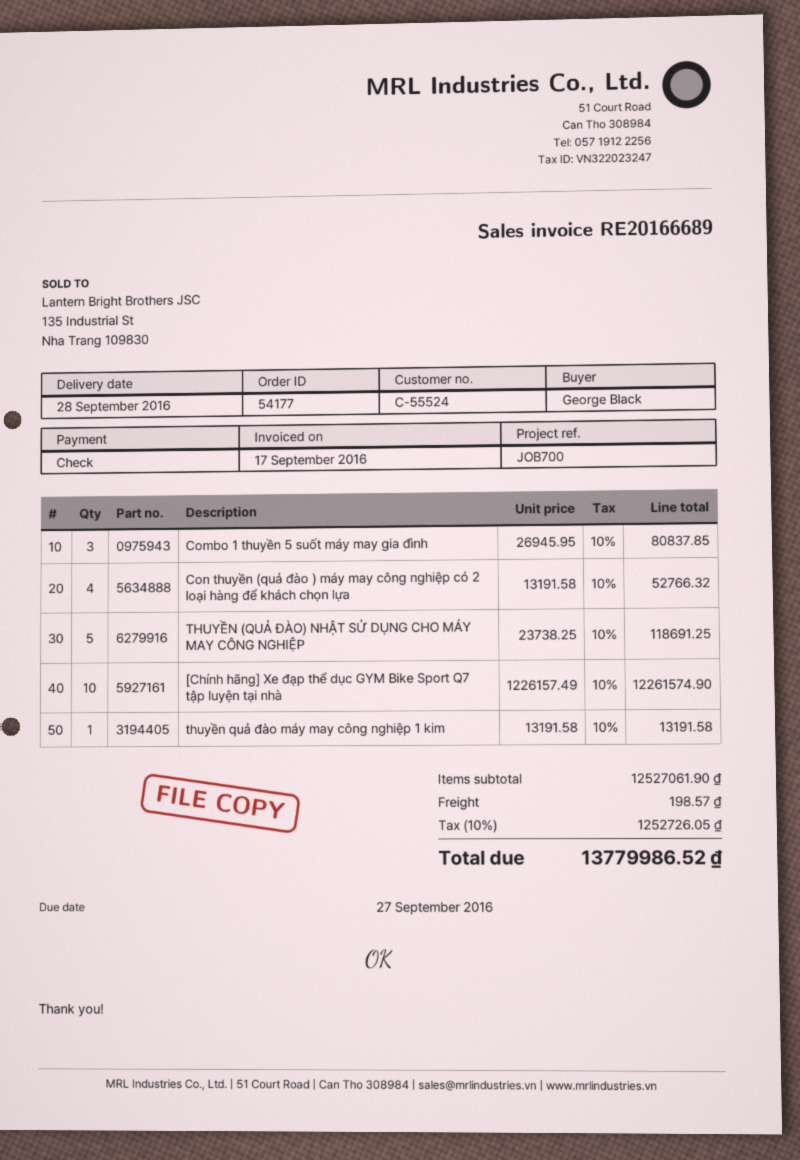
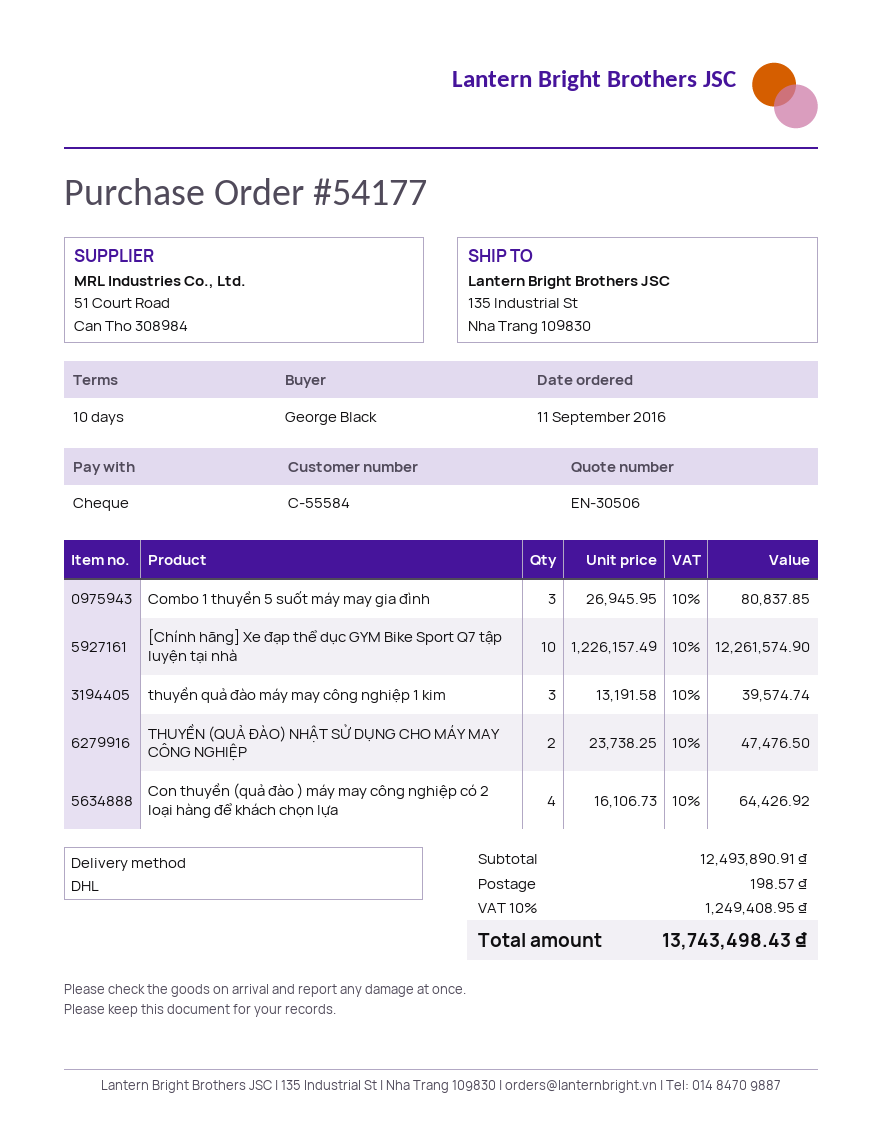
customer number: C-55524 -> C-55584
Con thuyền (quả đào ) máy may công nghiệp có 2 loại hàng để khách chọn lựa: 4 x 13191.58 = 52766.32 -> 4 x 16106.73 = 64426.92
THUYỀN (QUẢ ĐÀO) NHẬT SỬ DỤNG CHO MÁY MAY CÔNG NGHIỆP: 5 x 23738.25 = 118691.25 -> 2 x 23738.25 = 47476.50
thuyền quả đào máy may công nghiệp 1 kim: 1 x 13191.58 = 13191.58 -> 3 x 13191.58 = 39574.74
subtotal: 12527061.90 -> 12493890.91
tax: 10% = 1252726.05 -> 10% = 1249408.95
total: 13779986.52 -> 13743498.43

